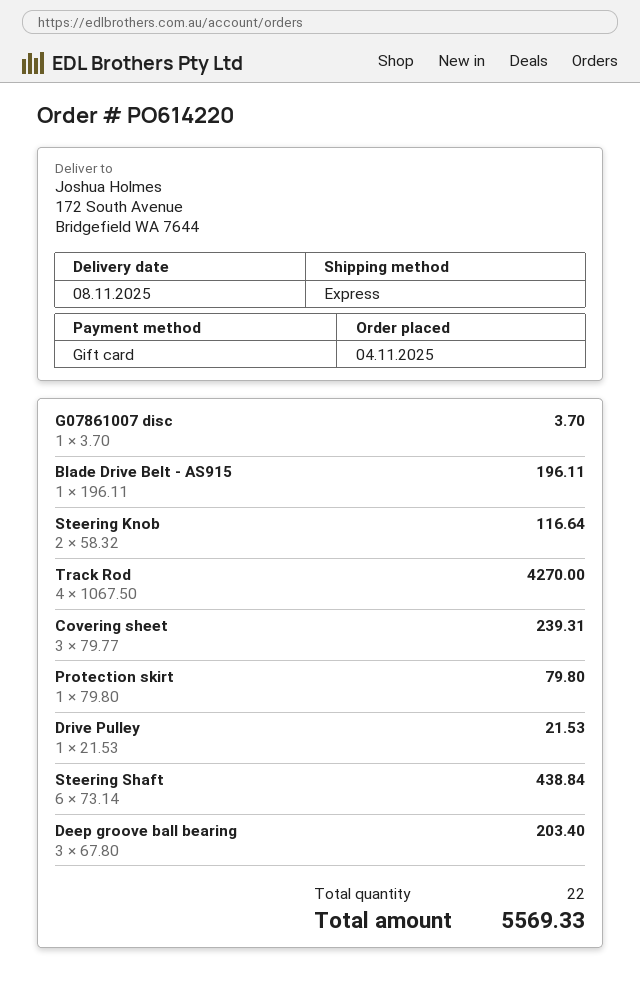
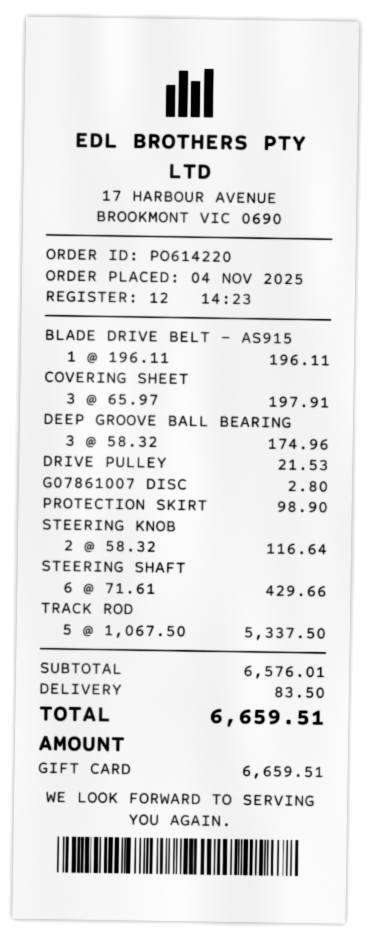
G07861007 disc: 1 x 3.70 = 3.70 -> 1 x 2.80 = 2.80
Track Rod: 4 x 1067.50 = 4270.00 -> 5 x 1067.50 = 5337.50
Covering sheet: 3 x 79.77 = 239.31 -> 3 x 65.97 = 197.91
Protection skirt: 1 x 79.80 = 79.80 -> 1 x 98.90 = 98.90
Steering Shaft: 6 x 73.14 = 438.84 -> 6 x 71.61 = 429.66
Deep groove ball bearing: 3 x 67.80 = 203.40 -> 3 x 58.32 = 174.96
shipping: none -> 83.50
total: 5569.33 -> 6659.51

